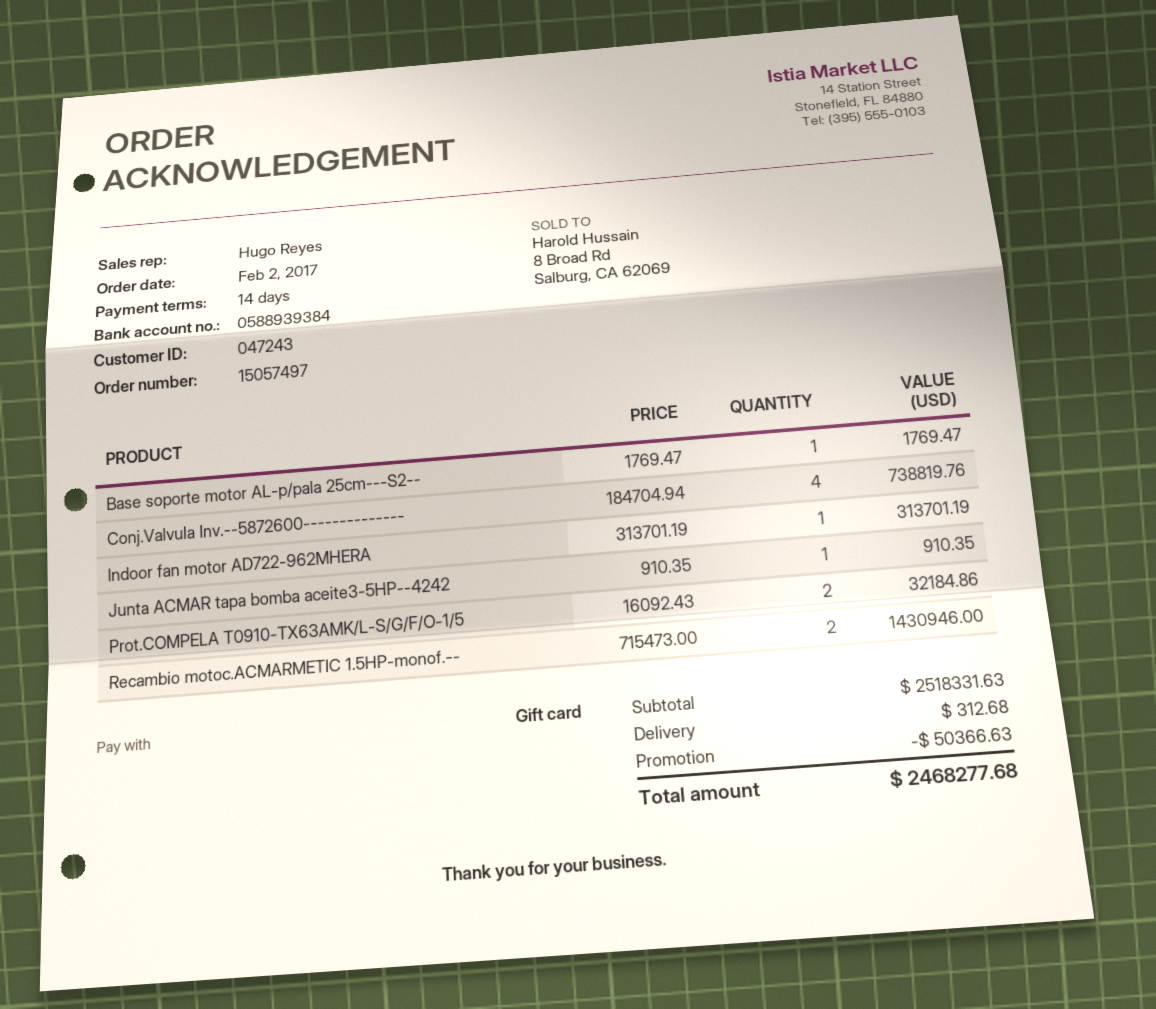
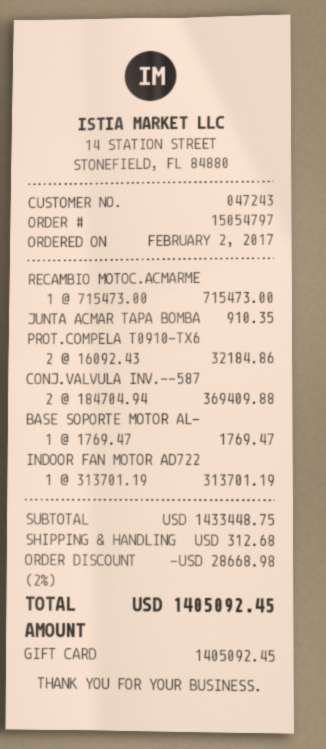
order number: 15057497 -> 15054797
Conj.Valvula Inv.--5872600--------------: 4 x 184704.94 = 738819.76 -> 2 x 184704.94 = 369409.88
Recambio motoc.ACMARMETIC 1.5HP-monof.--: 2 x 715473.00 = 1430946.00 -> 1 x 715473.00 = 715473.00
subtotal: 2518331.63 -> 1433448.75
discount: 50366.63 -> 28668.98
total: 2468277.68 -> 1405092.45

